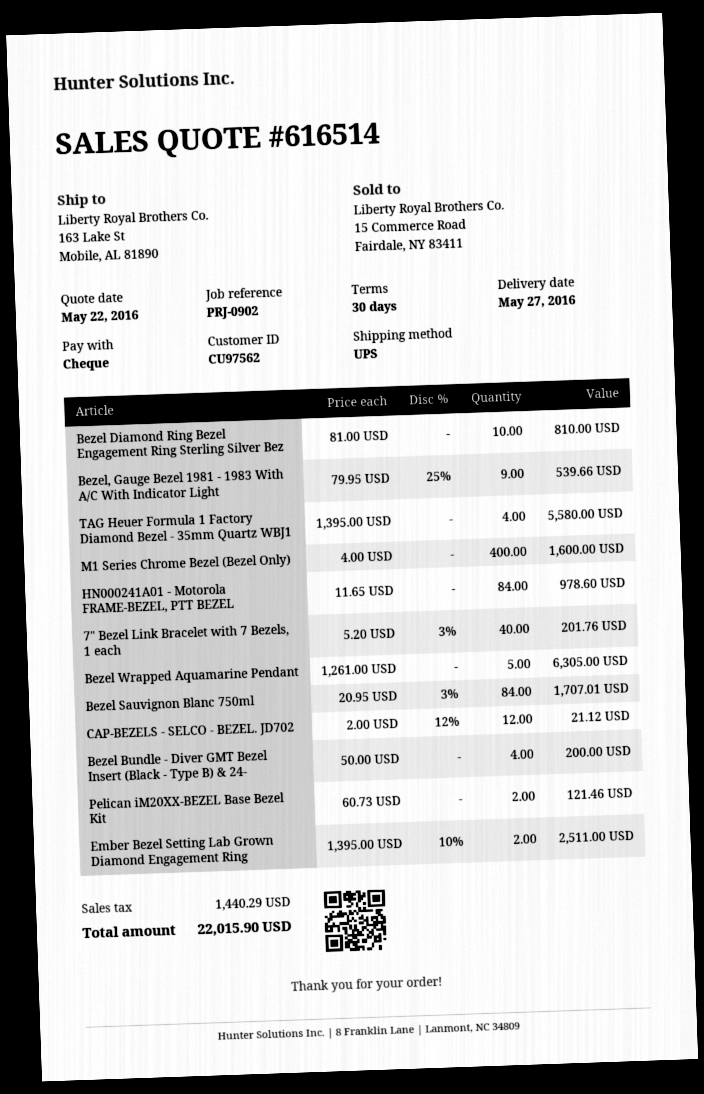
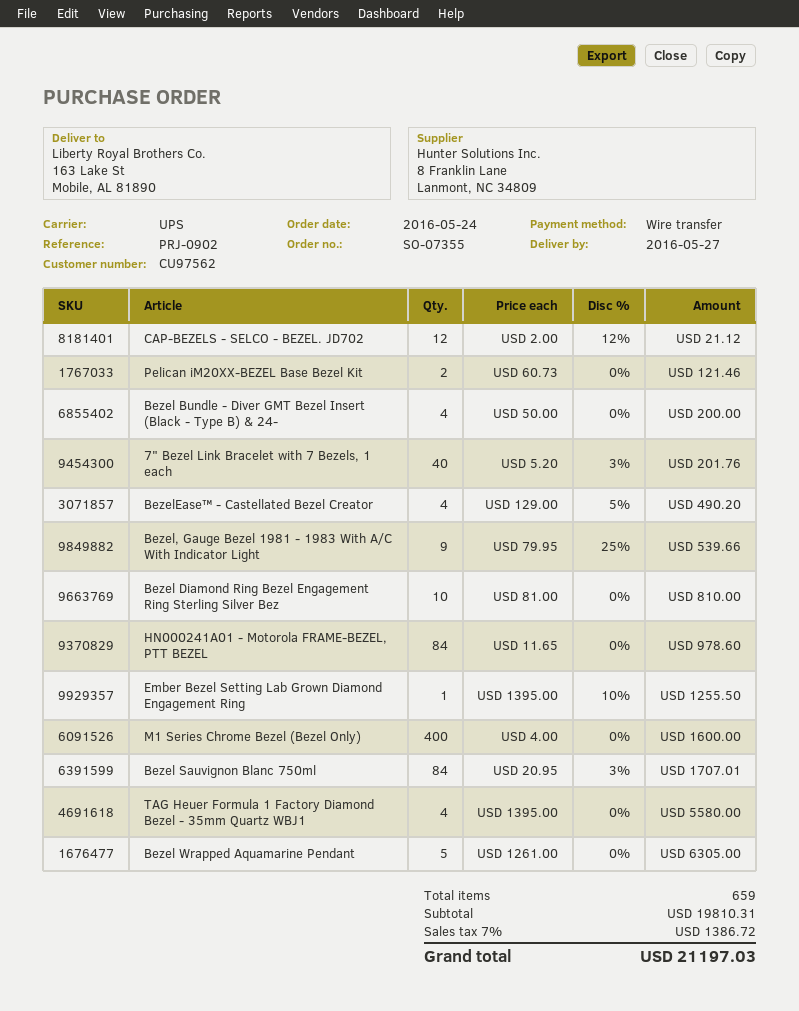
payment method: cheque -> bank transfer
Ember Bezel Setting Lab Grown Diamond Engagement Ring: 2 x 1395.00 - 10% = 2511.00 -> 1 x 1395.00 - 10% = 1255.50
BezelEase™ - Castellated Bezel Creator: none -> 4 x 129.00 - 5% = 490.20
tax: 1440.29 -> 1386.72
total: 22015.90 -> 21197.03

